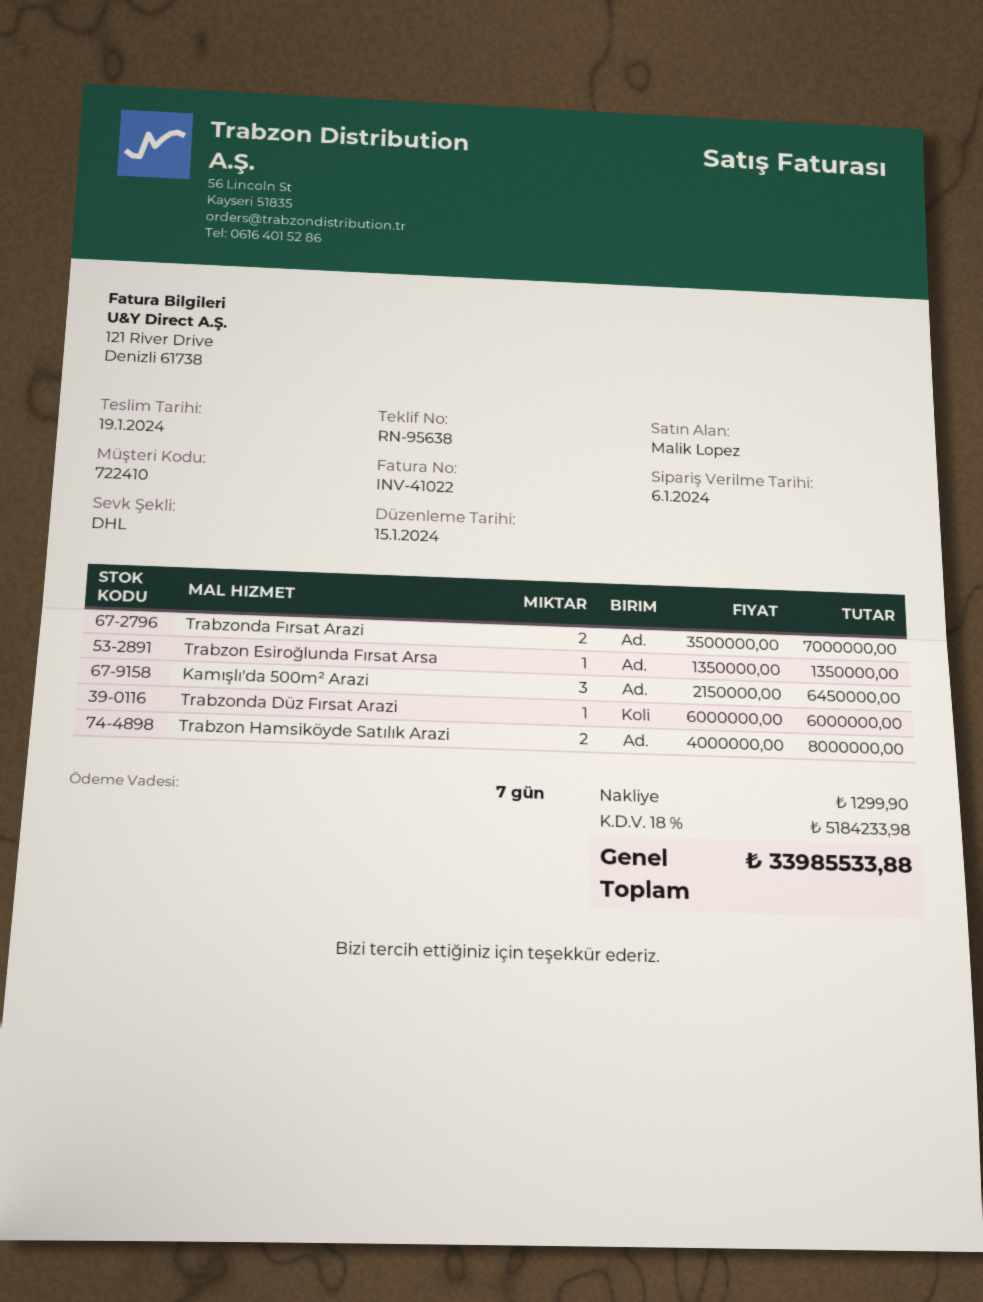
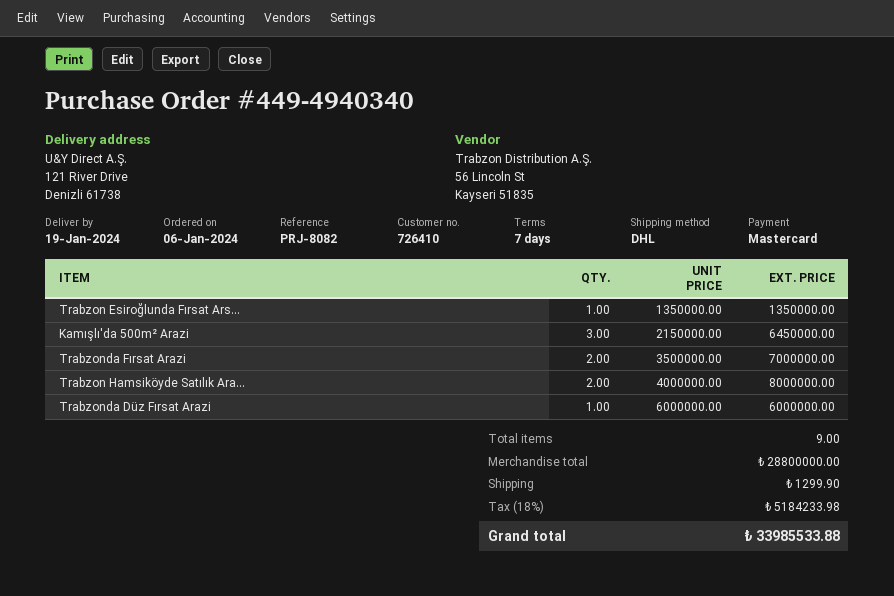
customer number: 722410 -> 726410

